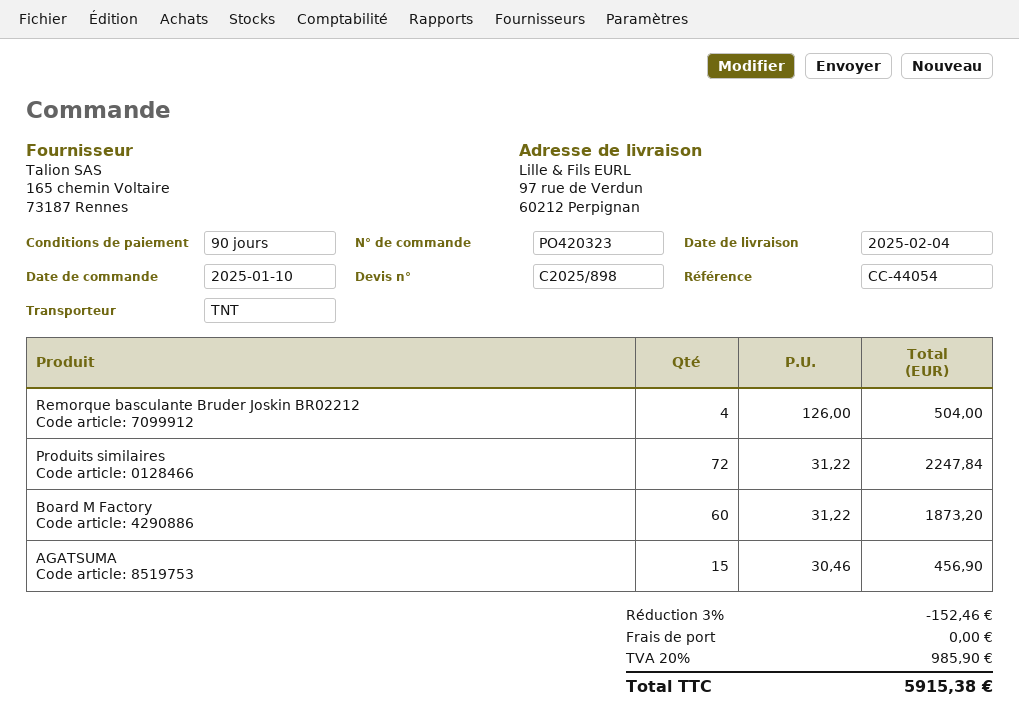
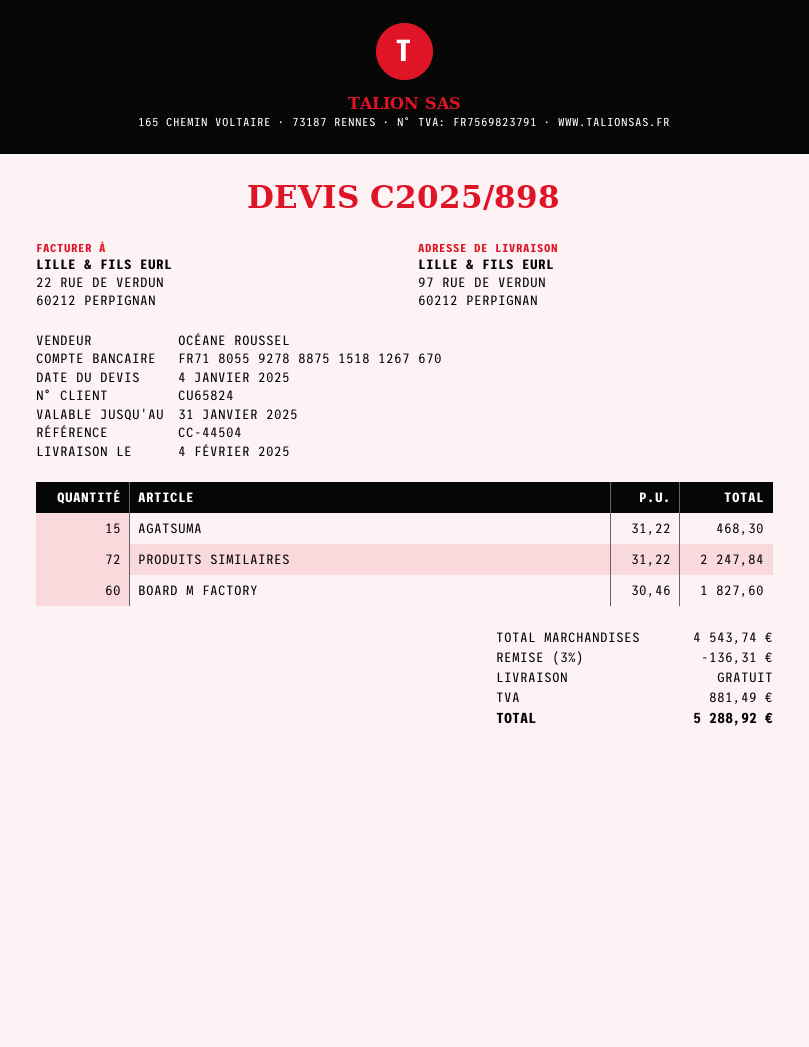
reference: CC-44054 -> CC-44504
Remorque basculante Bruder Joskin BR02212: 4 x 126.00 = 504.00 -> none
Board M Factory: 60 x 31.22 = 1873.20 -> 60 x 30.46 = 1827.60
AGATSUMA: 15 x 30.46 = 456.90 -> 15 x 31.22 = 468.30
discount: 3% = 152.46 -> 3% = 136.31
tax: 985.90 -> 881.49
total: 5915.38 -> 5288.92

